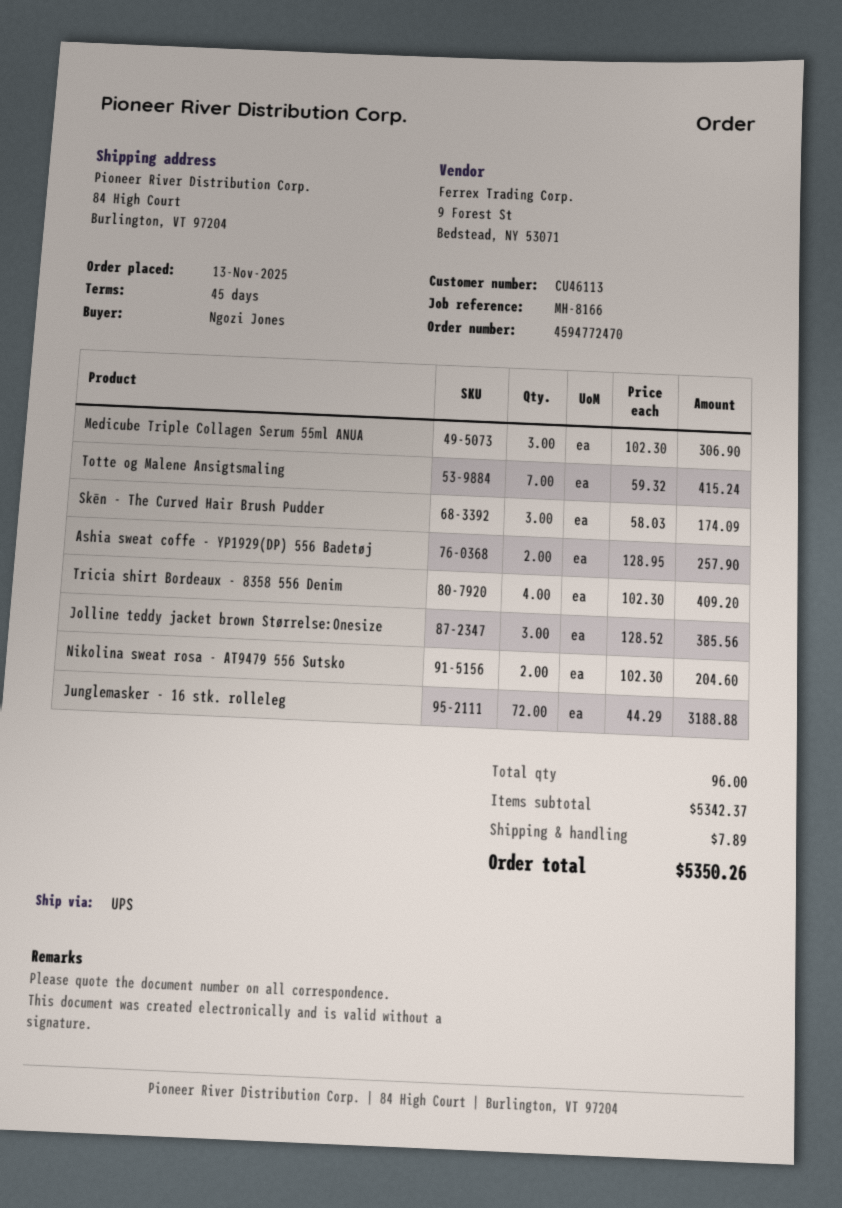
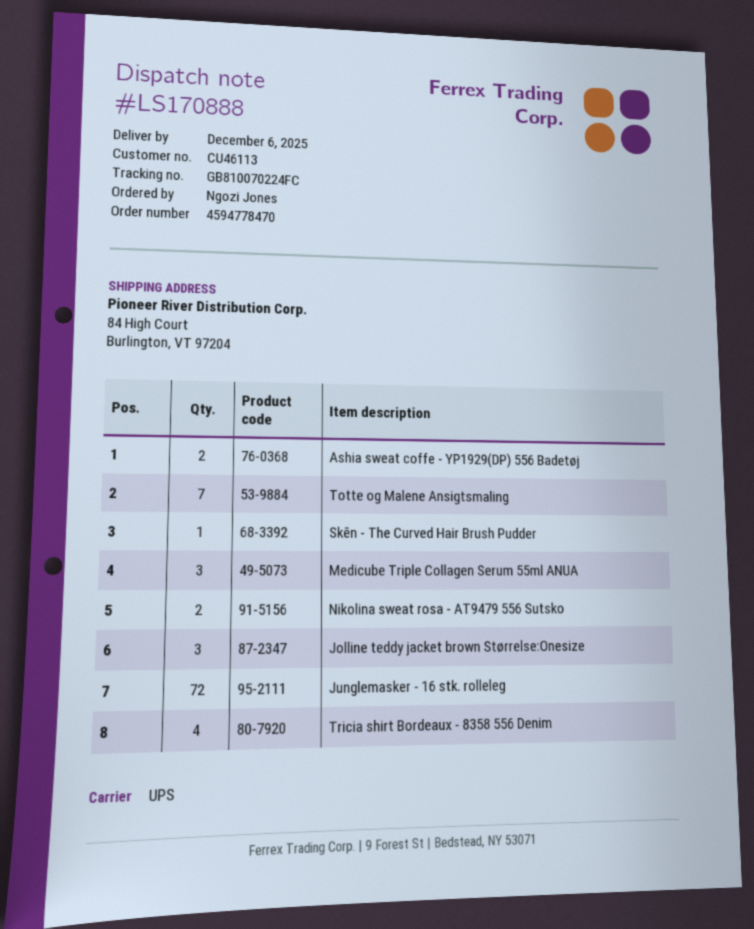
order number: 4594772470 -> 4594778470
Skēn - The Curved Hair Brush Pudder: 3 -> 1

